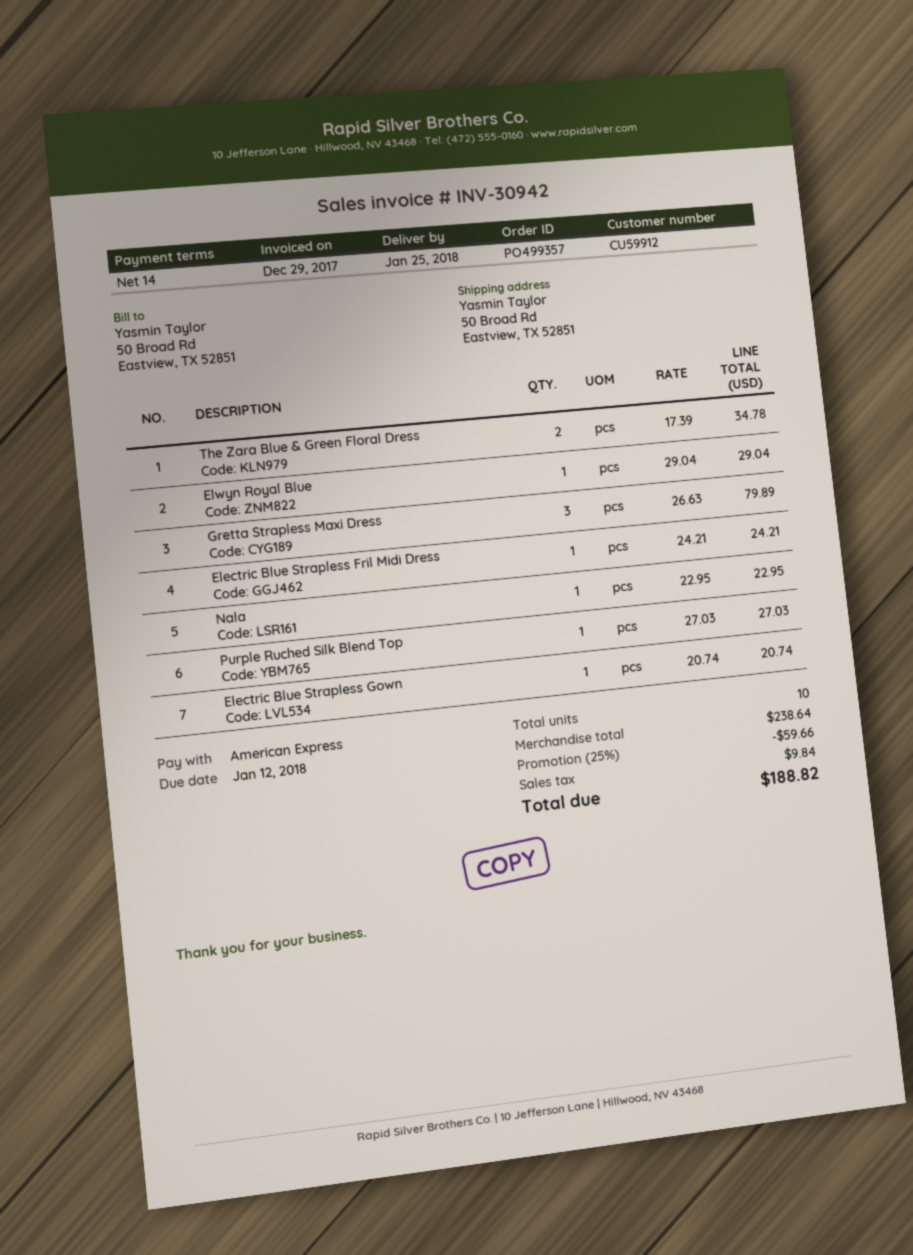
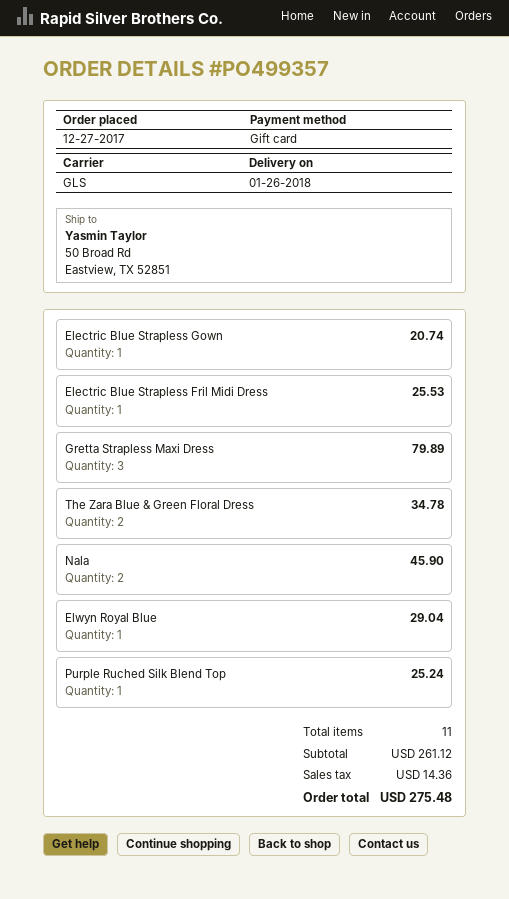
delivery date: 2018-01-25 -> 2018-01-26
payment method: American Express -> gift card
Electric Blue Strapless Fril Midi Dress: 1 for 24.21 -> 1 for 25.53
Nala: 1 for 22.95 -> 2 for 45.90
Purple Ruched Silk Blend Top: 1 for 27.03 -> 1 for 25.24
total quantity: 10 -> 11
subtotal: 238.64 -> 261.12
discount: 25% = 59.66 -> none
tax: 9.84 -> 14.36
total: 188.82 -> 275.48

